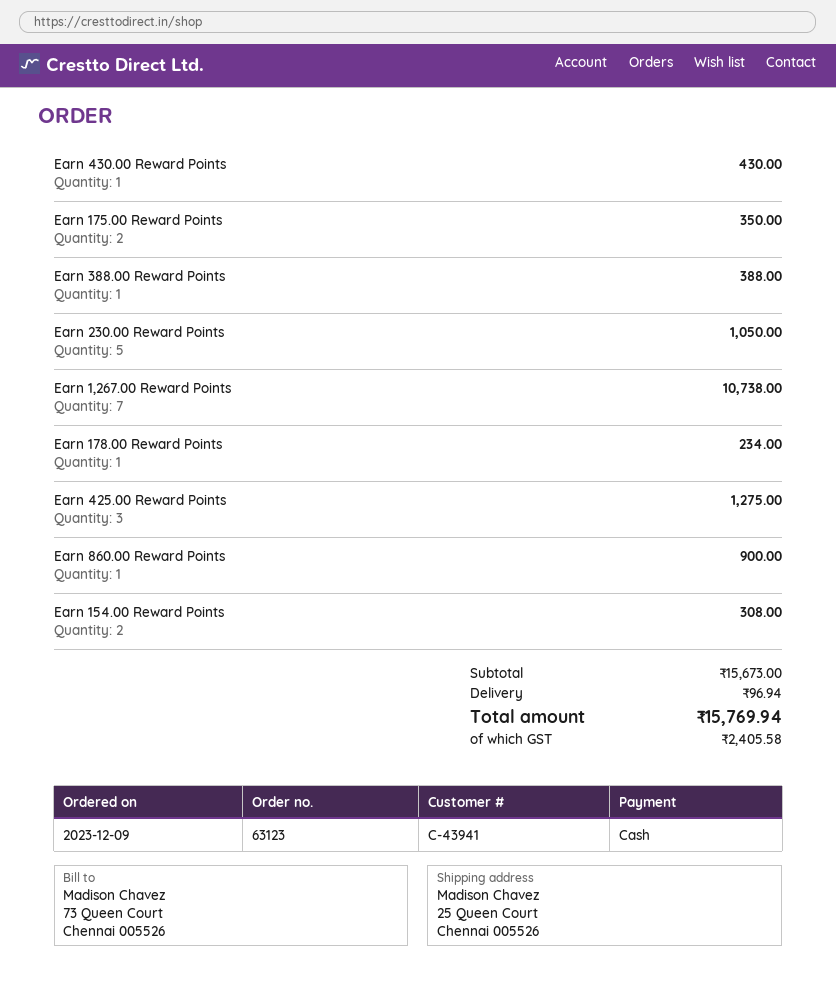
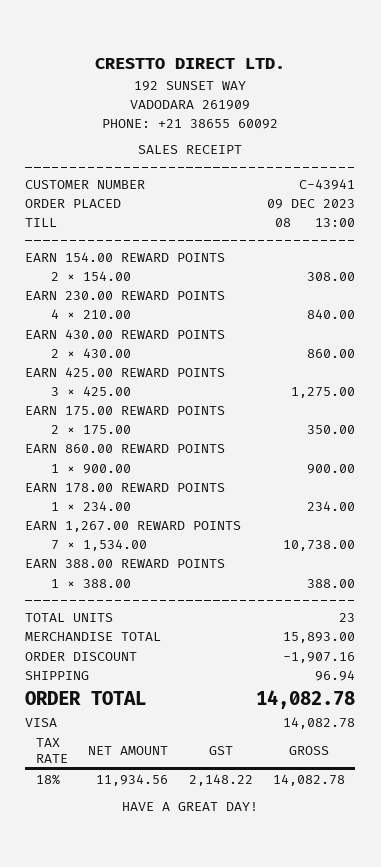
payment method: cash -> Visa
Earn 430.00 Reward Points: 1 for 430.00 -> 2 for 860.00
Earn 230.00 Reward Points: 5 for 1050.00 -> 4 for 840.00
subtotal: 15673.00 -> 15893.00
discount: none -> 1907.16
tax: 2405.58 -> 2148.22
total: 15769.94 -> 14082.78

